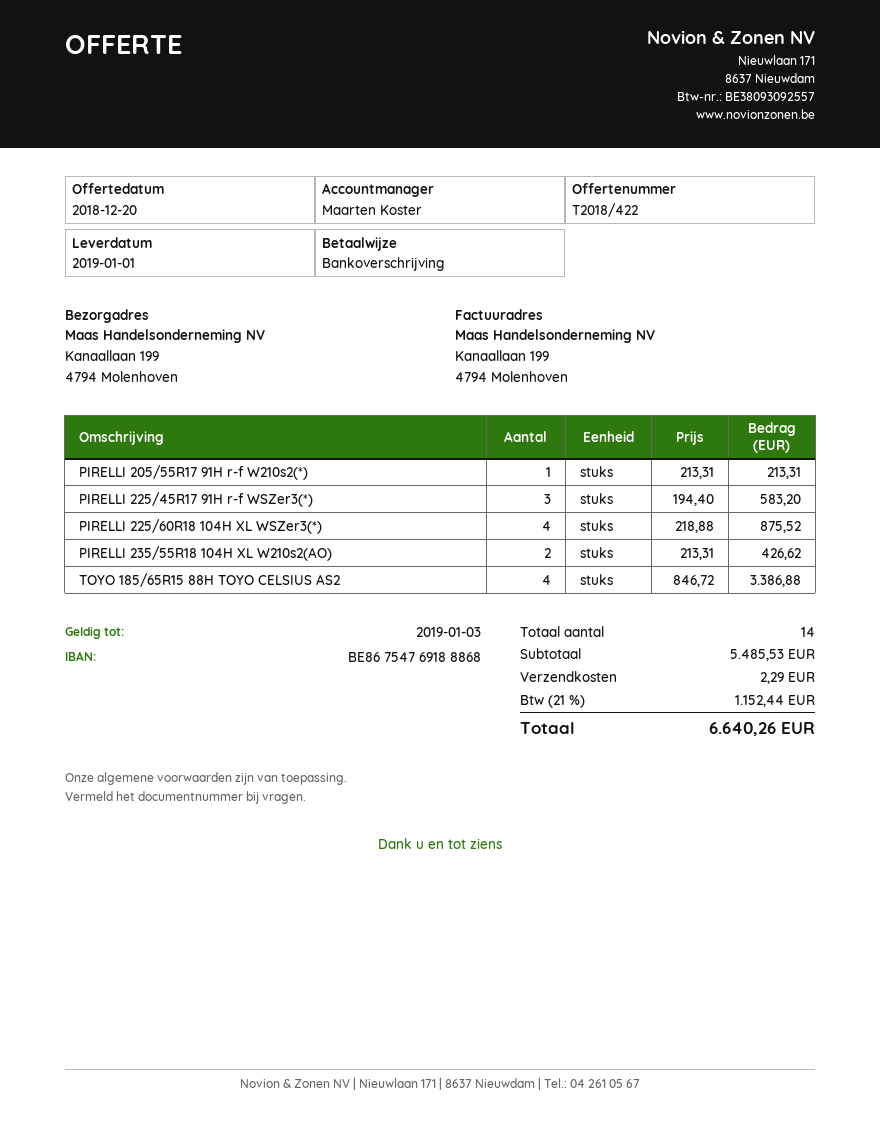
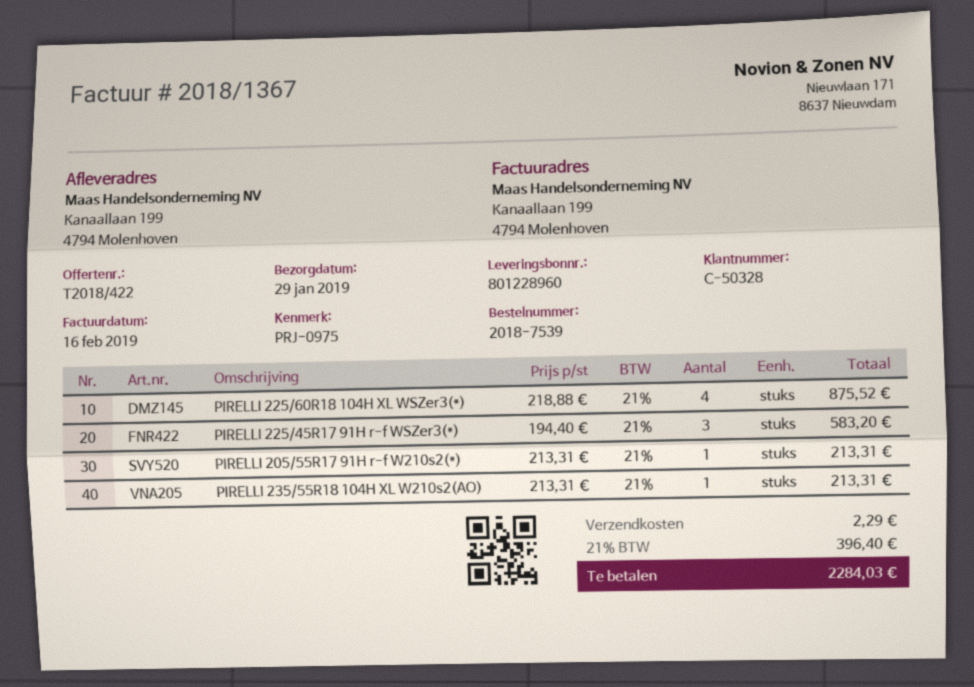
delivery date: 2019-01-01 -> 2019-01-29
PIRELLI 235/55R18 104H XL W210s2(AO): 2 x 213.31 = 426.62 -> 1 x 213.31 = 213.31
TOYO 185/65R15 88H TOYO CELSIUS AS2: 4 x 846.72 = 3386.88 -> none
tax: 21% = 1152.44 -> 21% = 396.40
total: 6640.26 -> 2284.03

